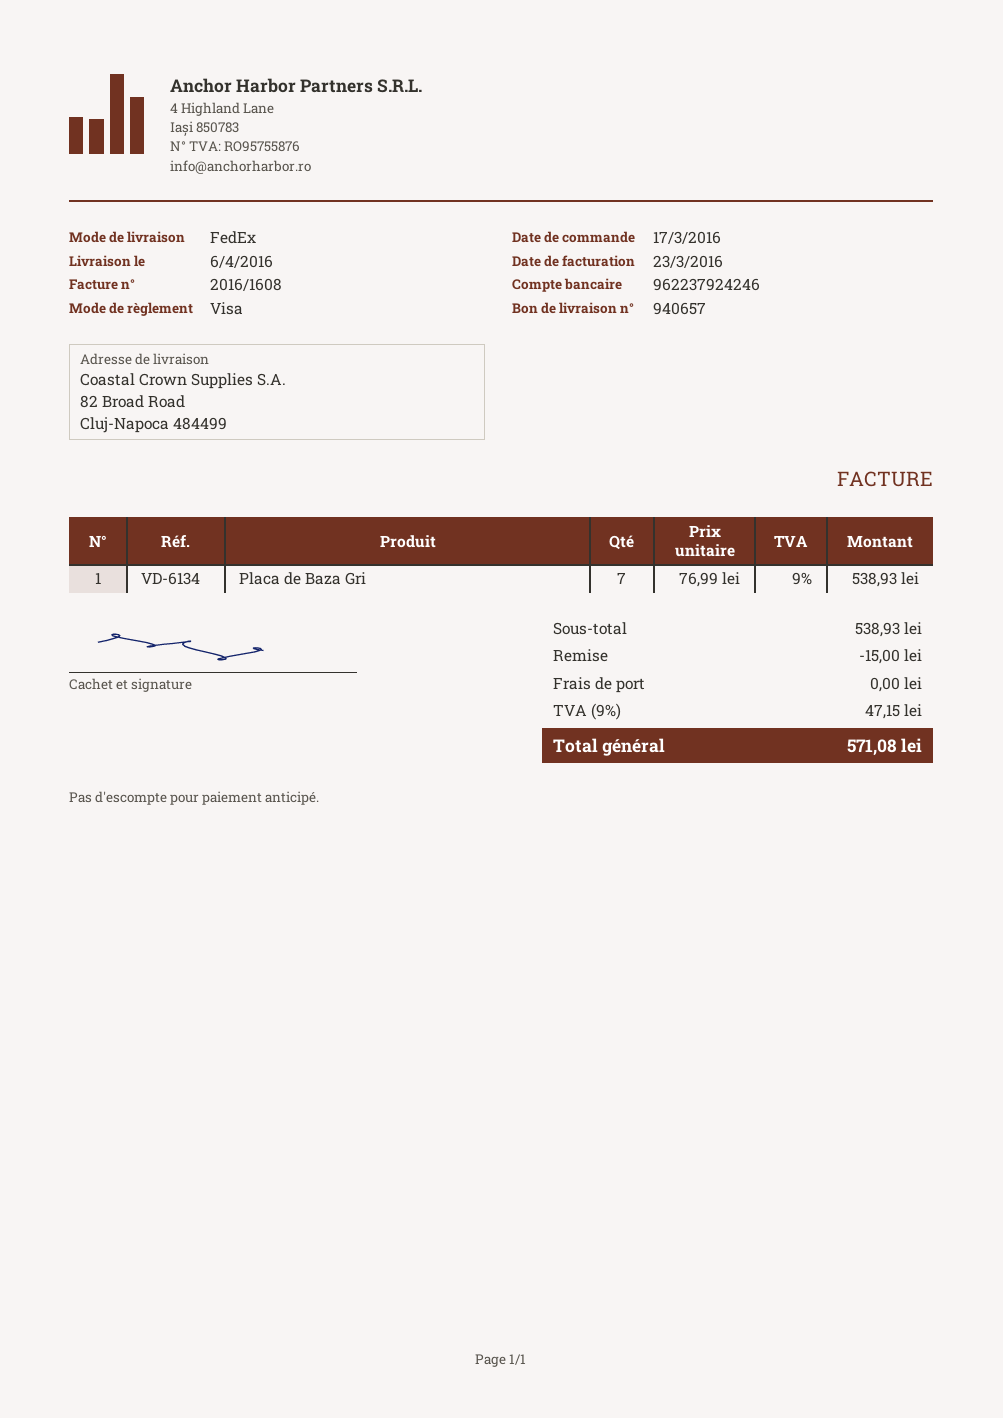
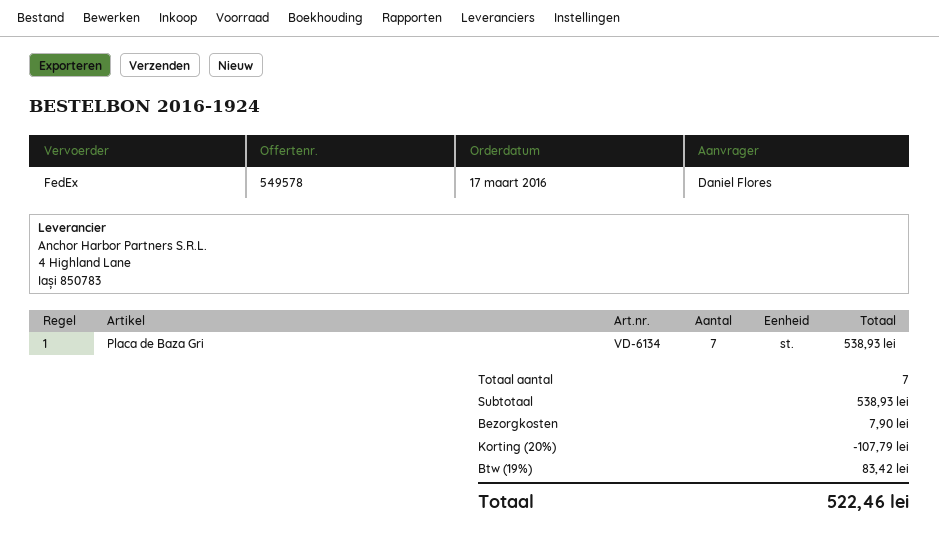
discount: 15.00 -> 107.79
shipping: 0.00 -> 7.90
tax: 9% = 47.15 -> 19% = 83.42
total: 571.08 -> 522.46

